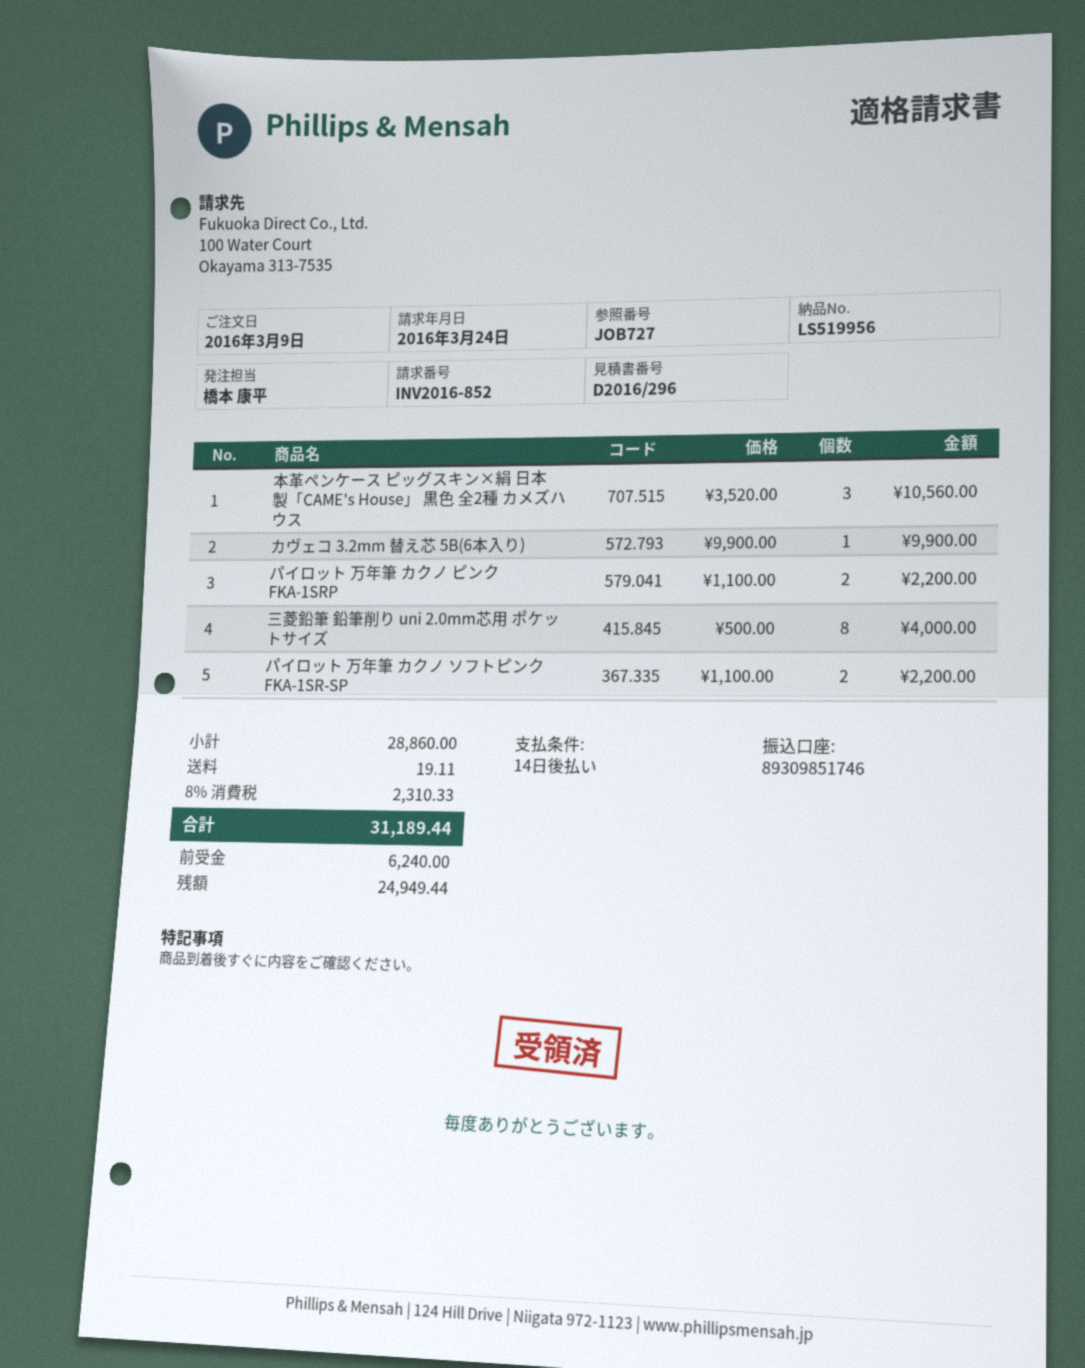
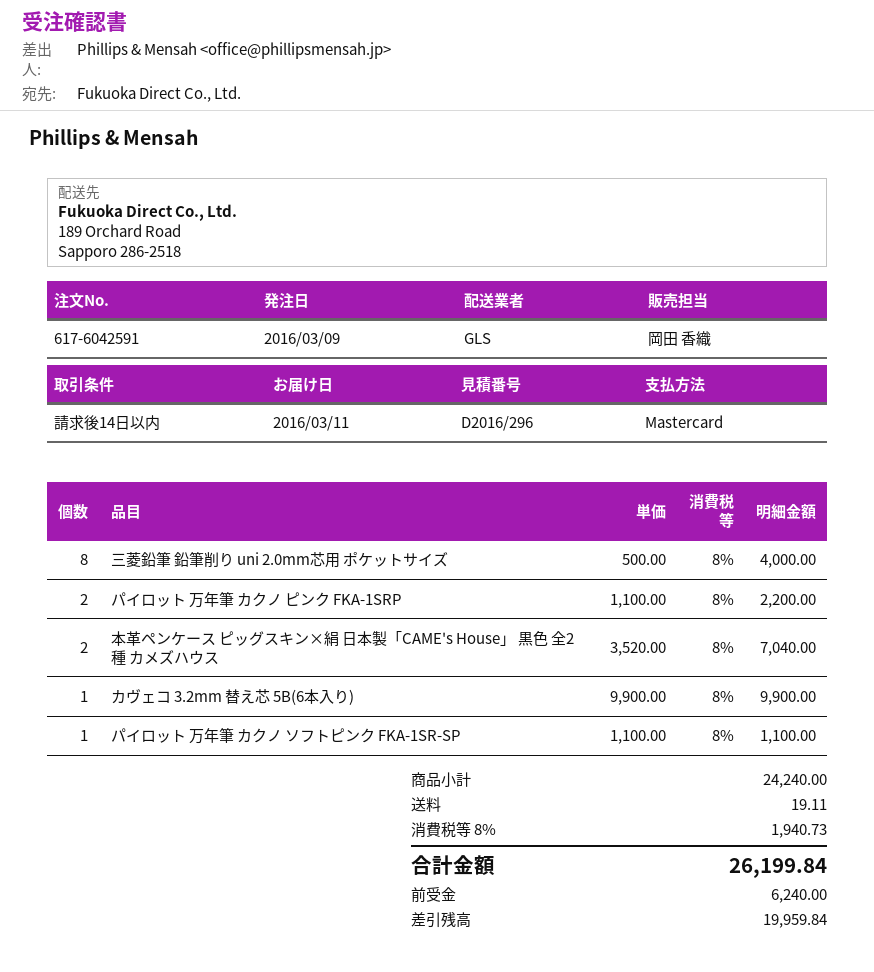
本革ペンケース ピッグスキン×絹 日本製「CAME's House」 黒色 全2種 カメズハウス: 3 x 3520.00 = 10560.00 -> 2 x 3520.00 = 7040.00
パイロット 万年筆 カクノ ソフトピンク FKA-1SR-SP: 2 x 1100.00 = 2200.00 -> 1 x 1100.00 = 1100.00
subtotal: 28860.00 -> 24240.00
tax: 8% = 2310.33 -> 8% = 1940.73
total: 31189.44 -> 26199.84
balance: 24949.44 -> 19959.84

